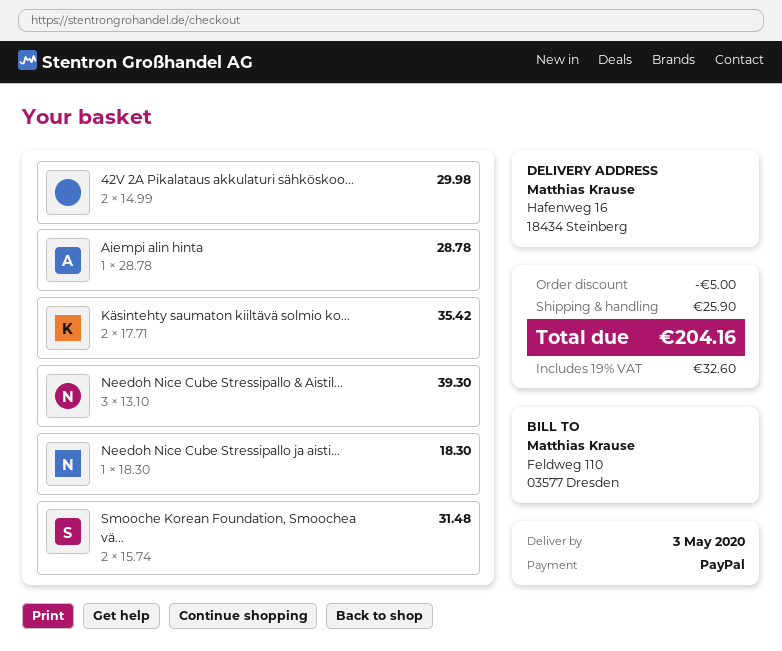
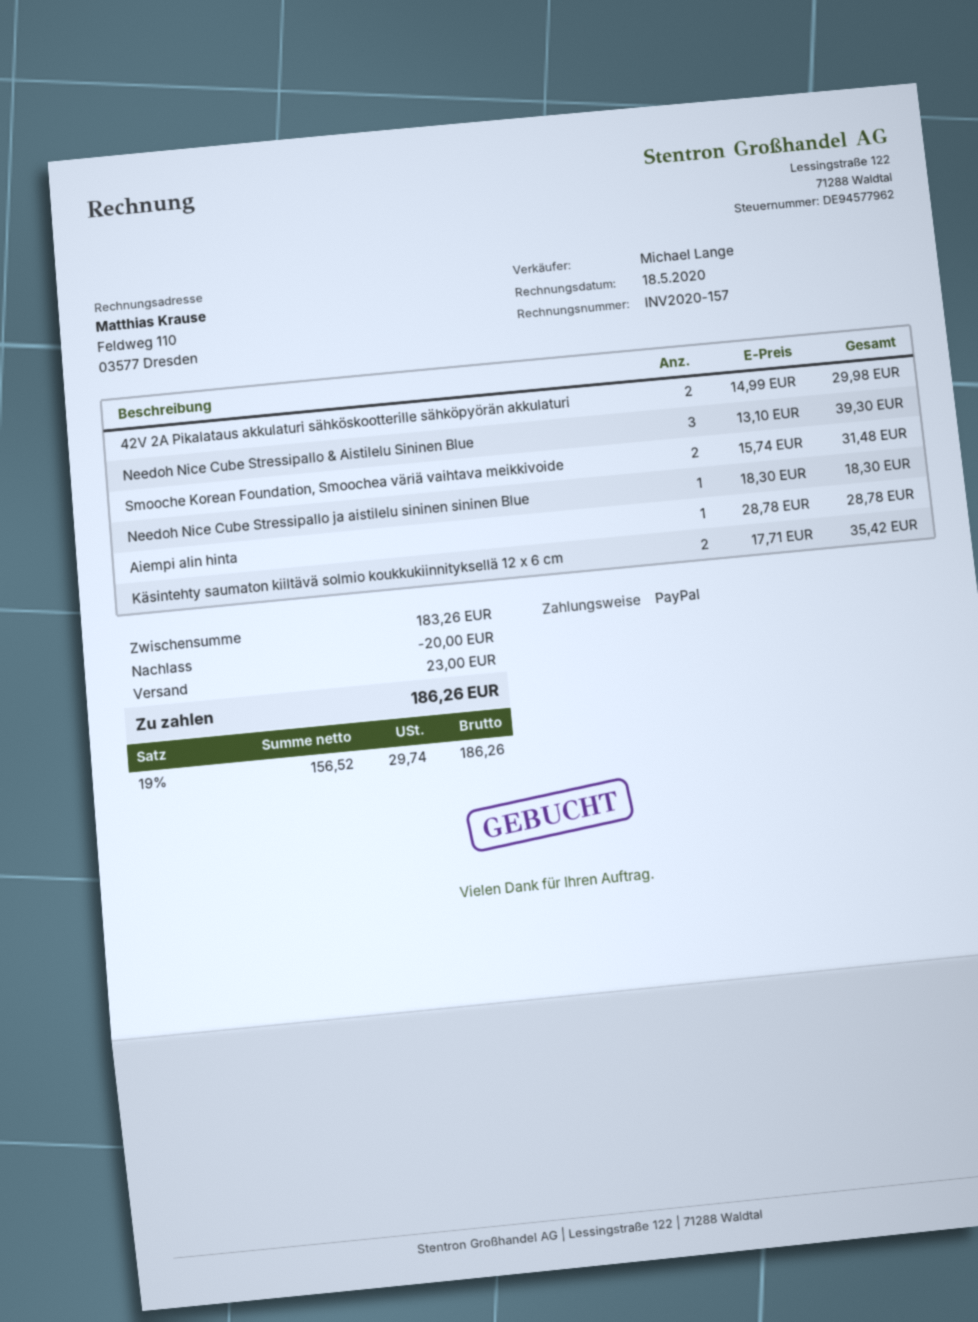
discount: 5.00 -> 20.00
shipping: 25.90 -> 23.00
tax: 19% = 32.60 -> 19% = 29.74
total: 204.16 -> 186.26

